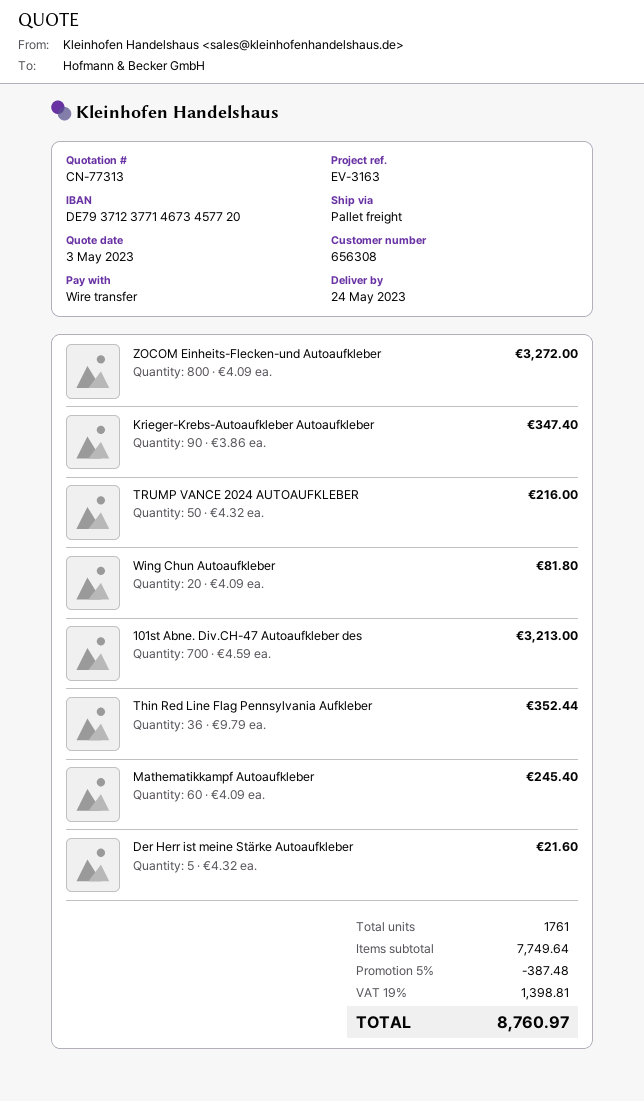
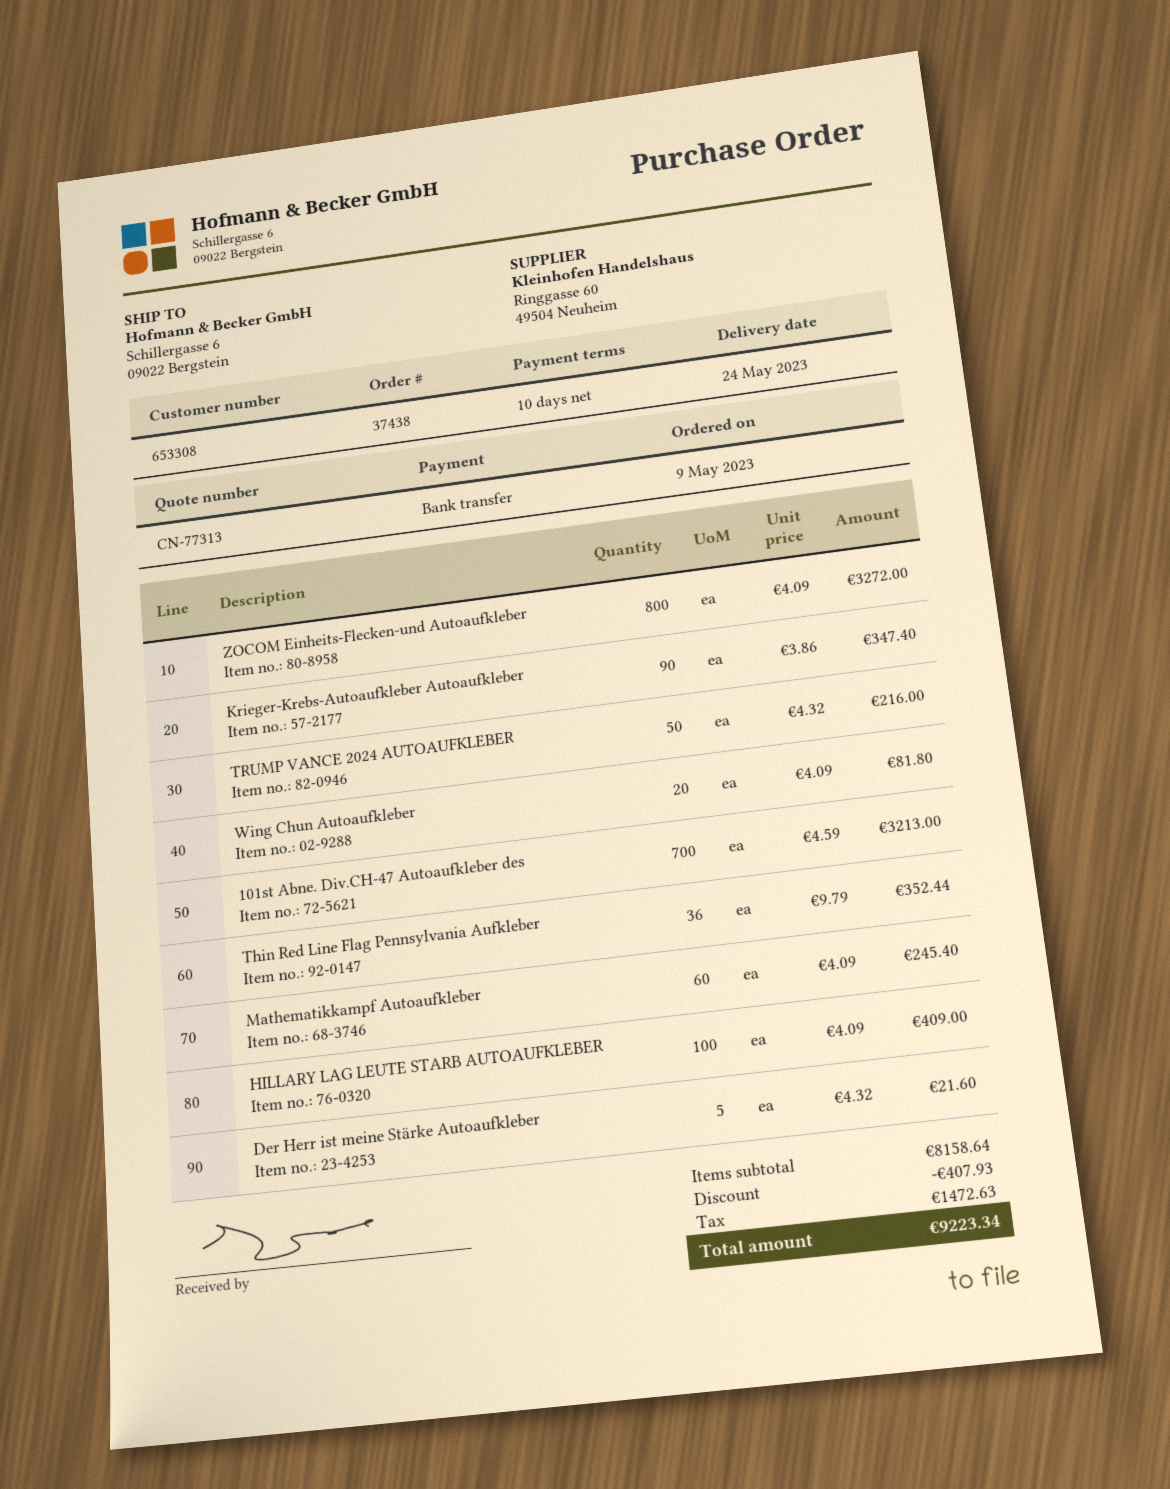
customer number: 656308 -> 653308
HILLARY LAG LEUTE STARB AUTOAUFKLEBER: none -> 100 x 4.09 = 409.00
subtotal: 7749.64 -> 8158.64
discount: 387.48 -> 407.93
tax: 1398.81 -> 1472.63
total: 8760.97 -> 9223.34

